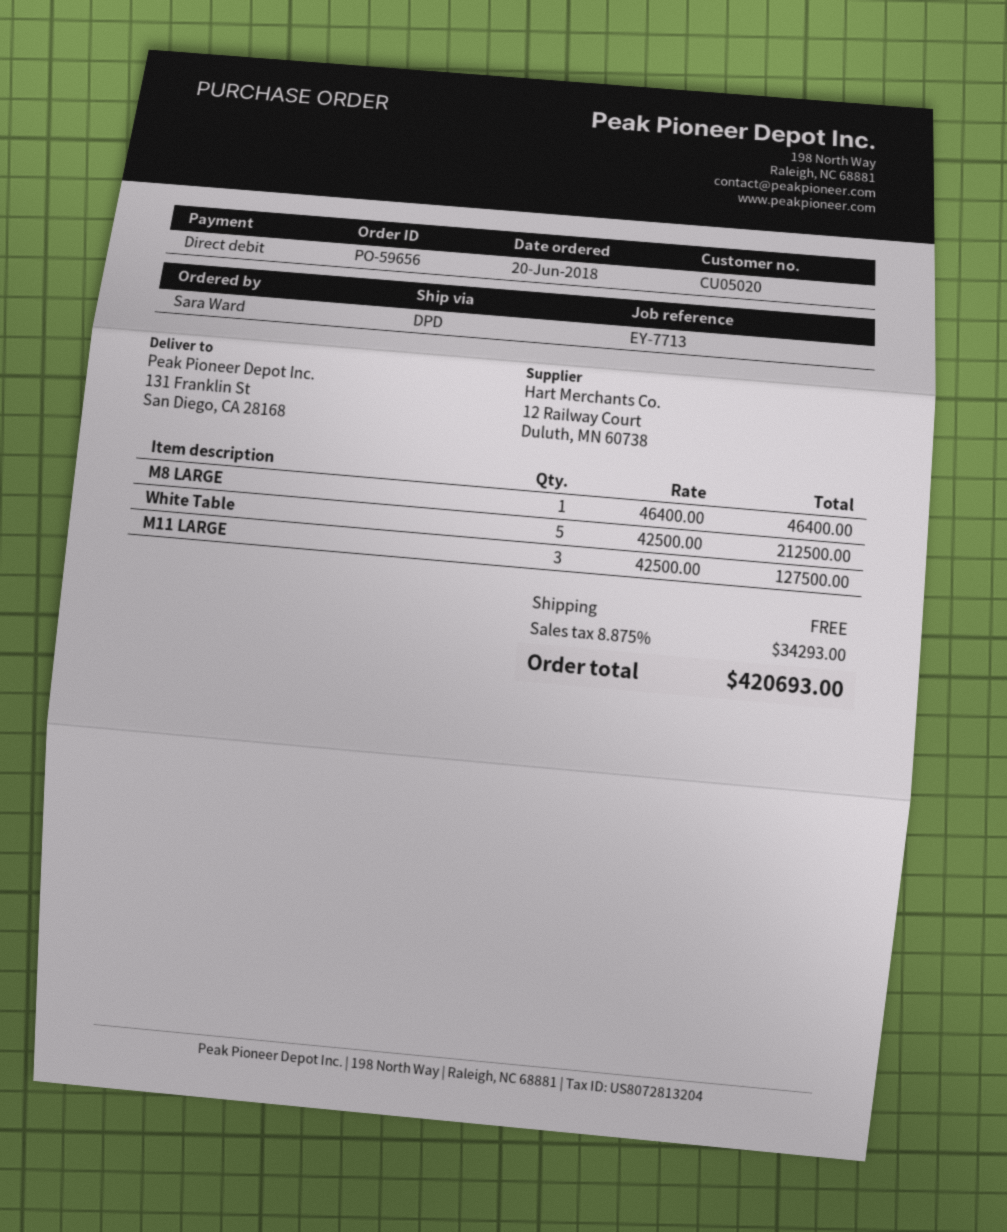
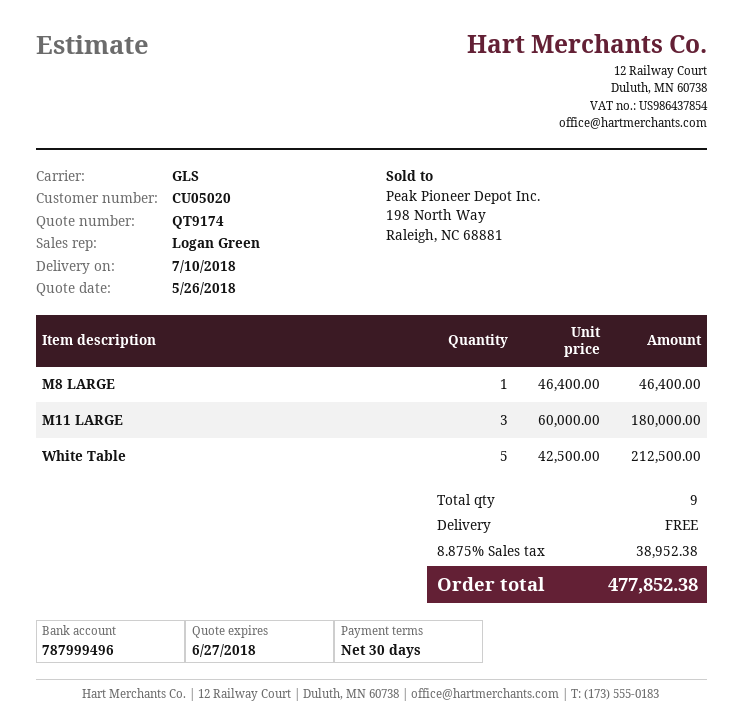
shipping method: DPD -> GLS
M11 LARGE: 3 x 42500.00 = 127500.00 -> 3 x 60000.00 = 180000.00
tax: 8.875% = 34293.00 -> 8.875% = 38952.38
total: 420693.00 -> 477852.38

